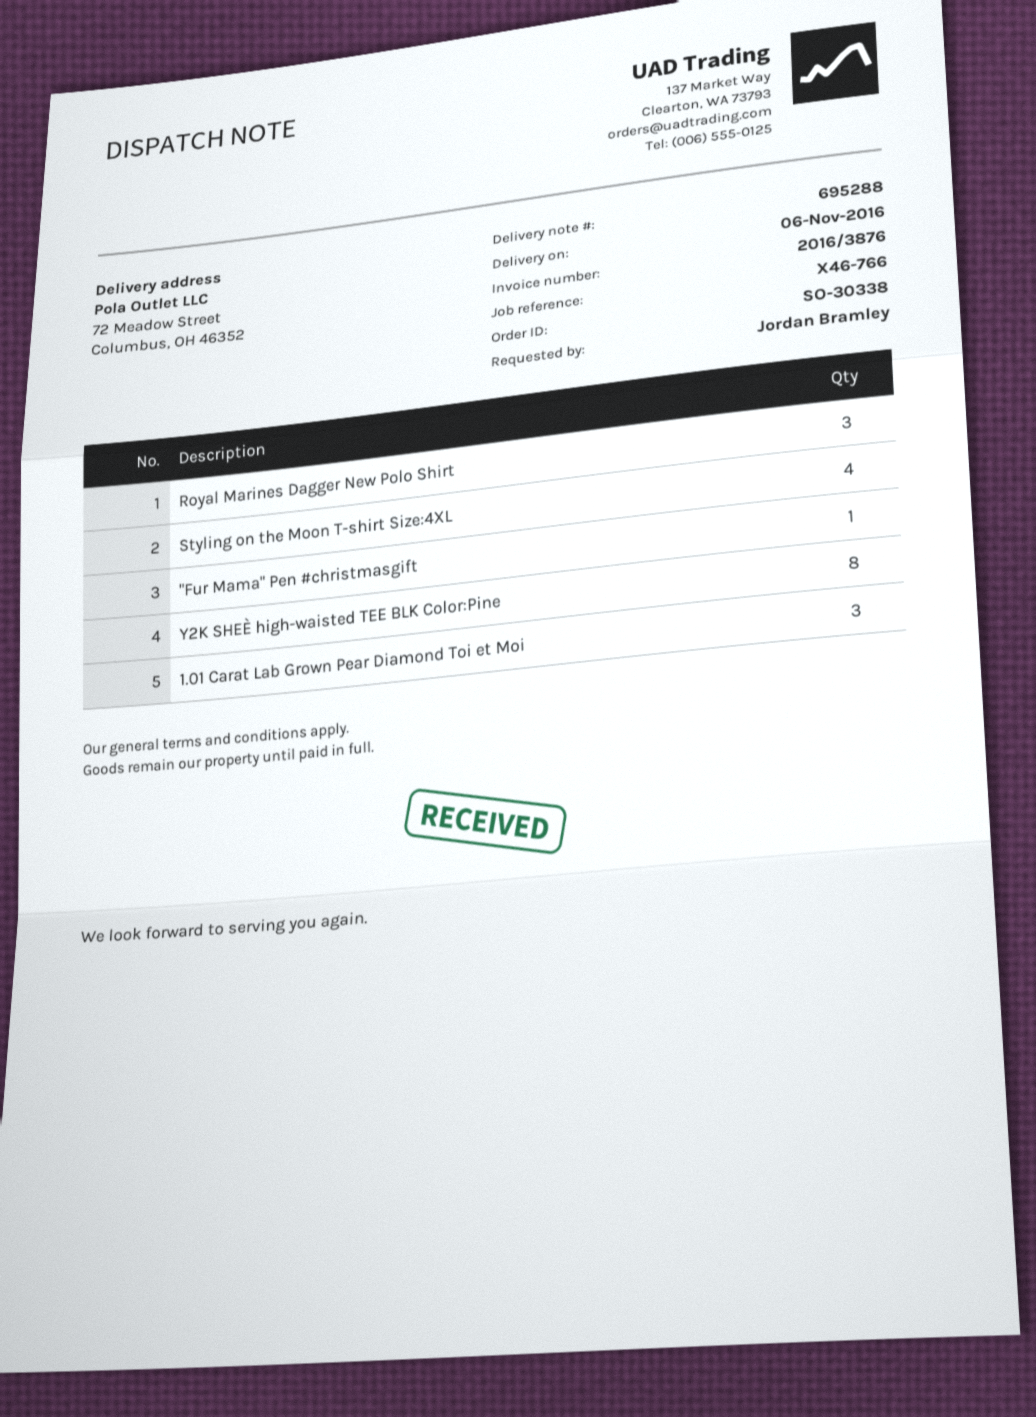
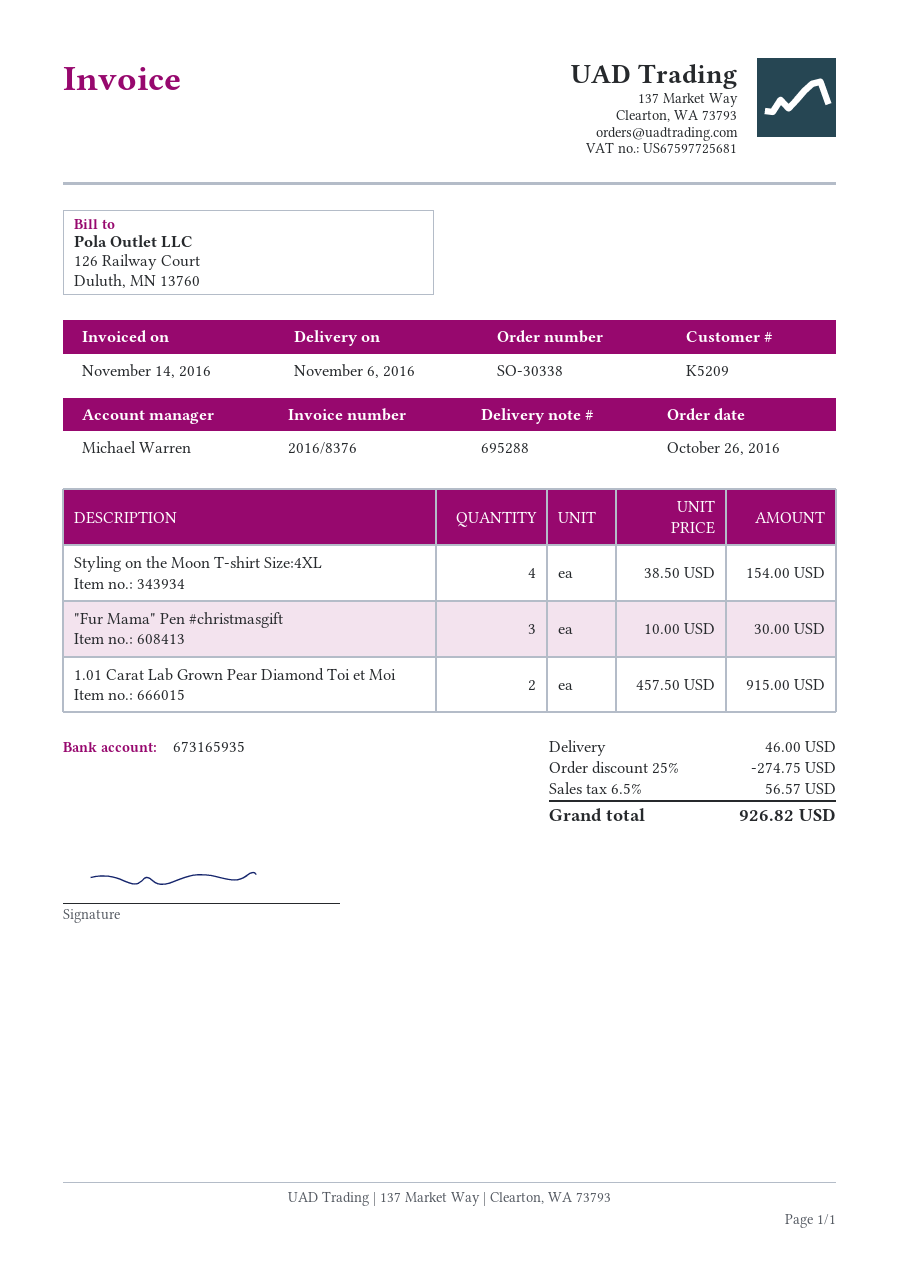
invoice number: 2016/3876 -> 2016/8376
Royal Marines Dagger New Polo Shirt: 3 -> none
"Fur Mama" Pen #christmasgift: 1 -> 3
Y2K SHEÈ high-waisted TEE BLK Color:Pine: 8 -> none
1.01 Carat Lab Grown Pear Diamond Toi et Moi: 3 -> 2

